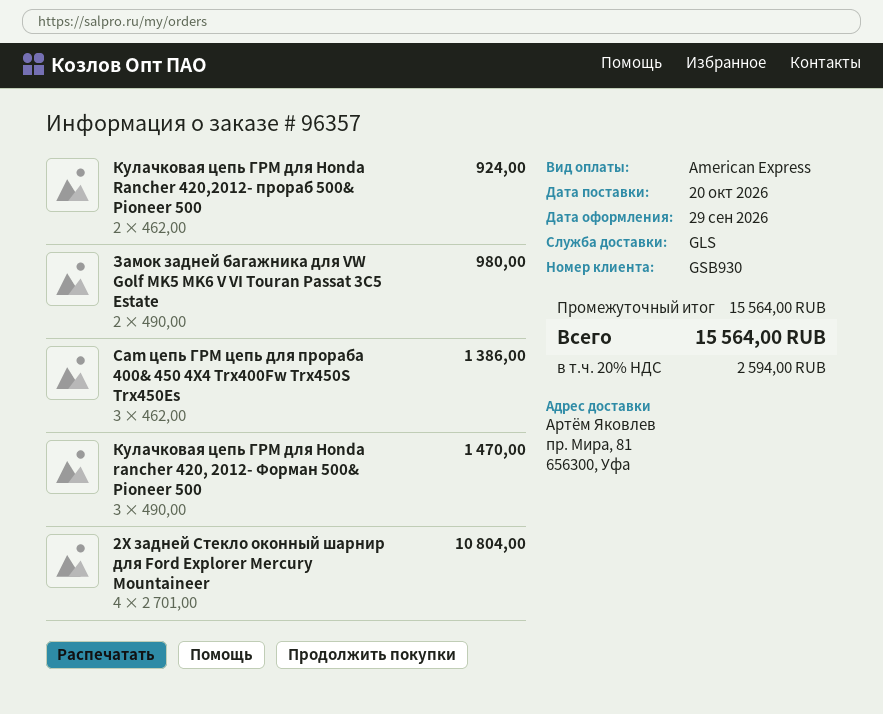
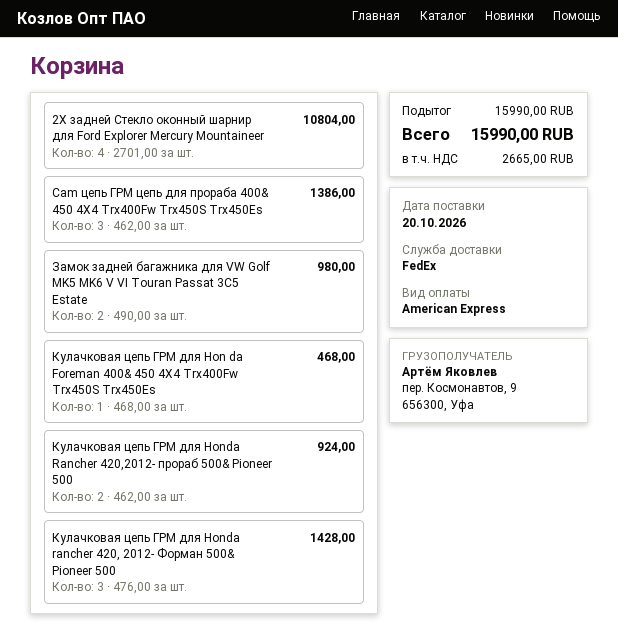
shipping method: GLS -> FedEx
ship to: пр. Мира, 81, 656300, Уфа -> пер. Космонавтов, 9, 656300, Уфа
Кулачковая цепь ГРМ для Honda rancher 420, 2012- Форман 500& Pioneer 500: 3 x 490.00 = 1470.00 -> 3 x 476.00 = 1428.00
Кулачковая цепь ГРМ для Hon da Foreman 400& 450 4X4 Trx400Fw Trx450S Trx450Es: none -> 1 x 468.00 = 468.00
subtotal: 15564.00 -> 15990.00
tax: 2594.00 -> 2665.00
total: 15564.00 -> 15990.00

